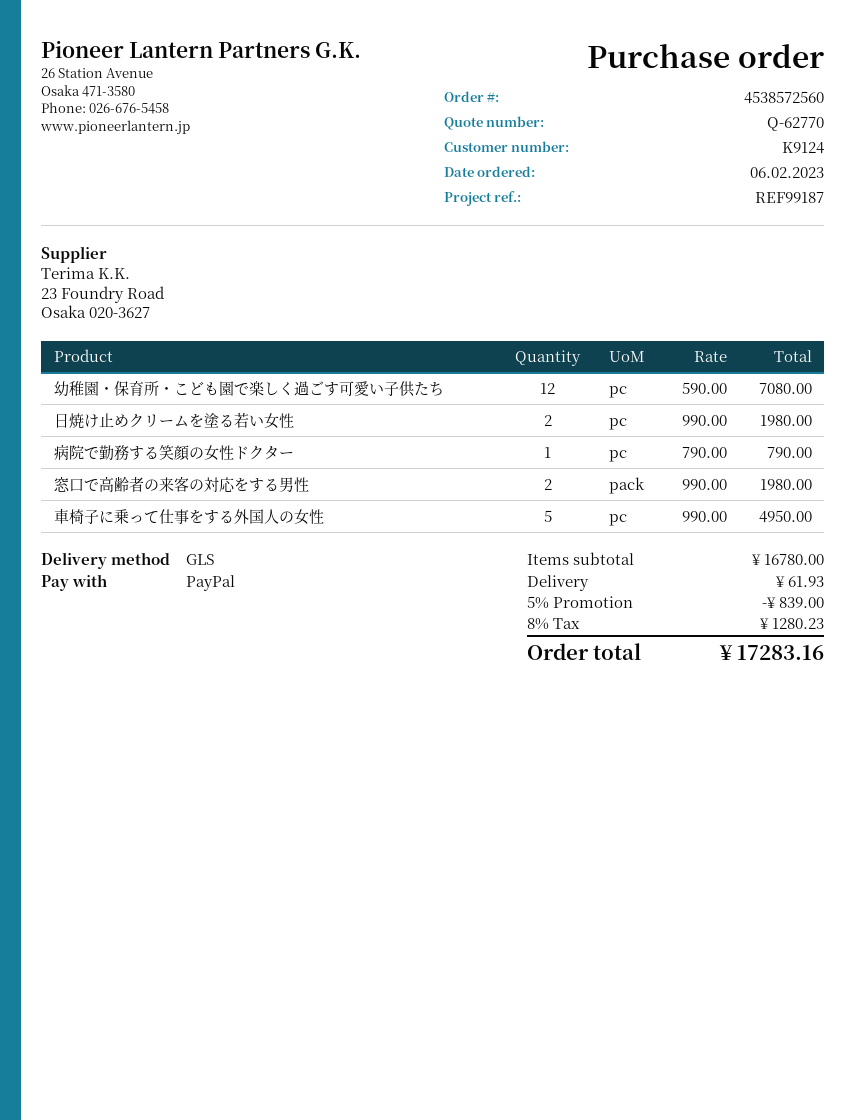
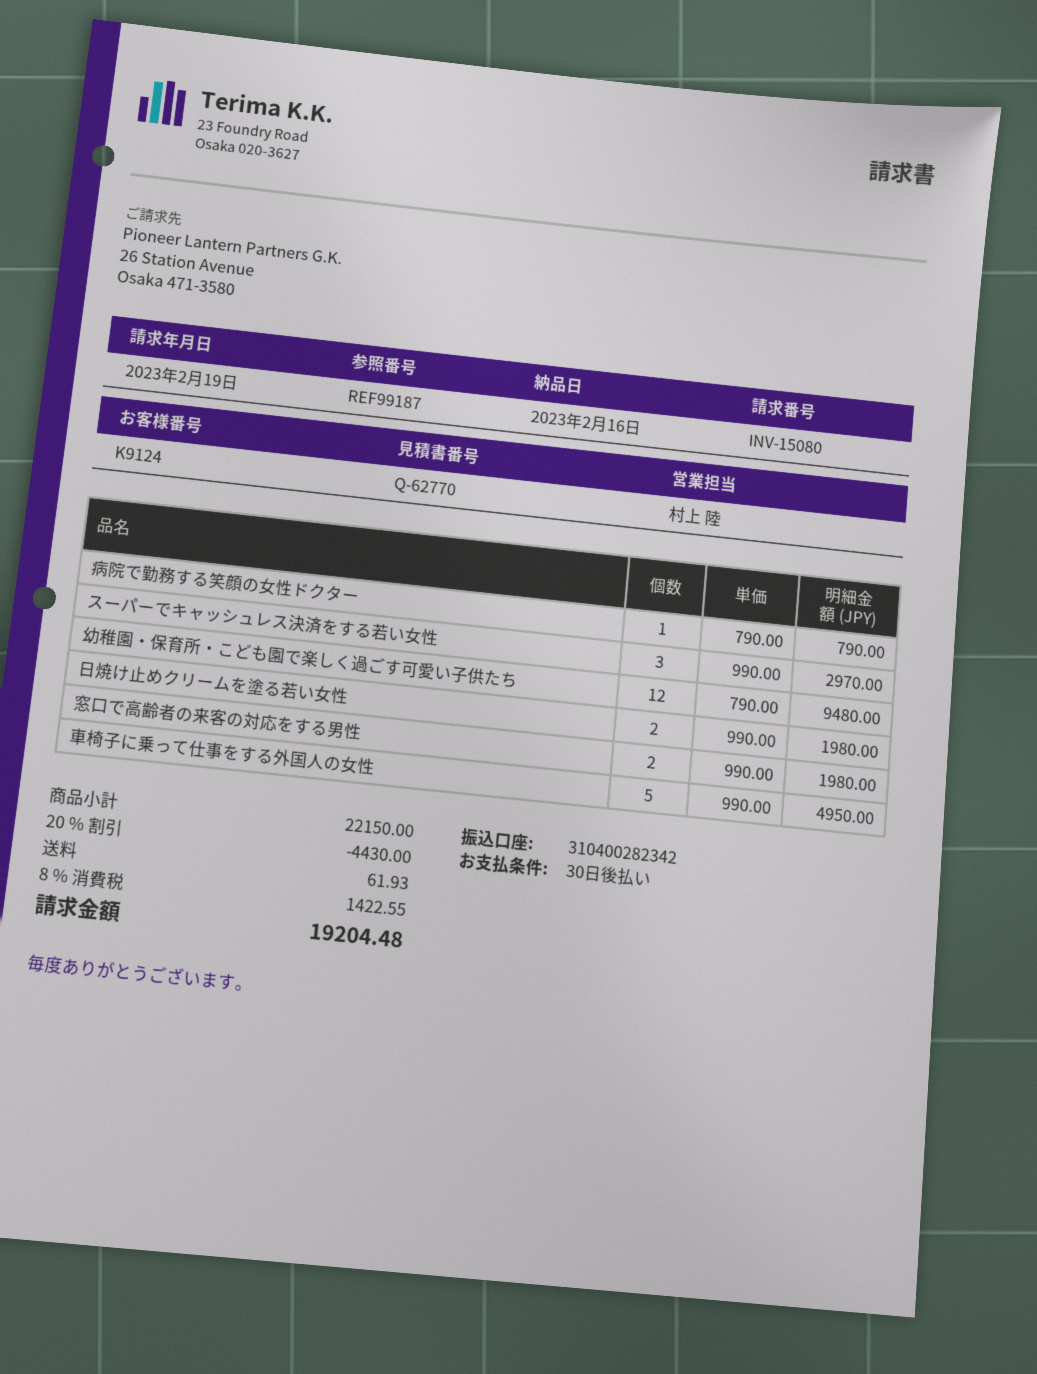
幼稚園・保育所・こども園で楽しく過ごす可愛い子供たち: 12 x 590.00 = 7080.00 -> 12 x 790.00 = 9480.00
スーパーでキャッシュレス決済をする若い女性: none -> 3 x 990.00 = 2970.00
subtotal: 16780.00 -> 22150.00
discount: 5% = 839.00 -> 20% = 4430.00
tax: 8% = 1280.23 -> 8% = 1422.55
total: 17283.16 -> 19204.48

